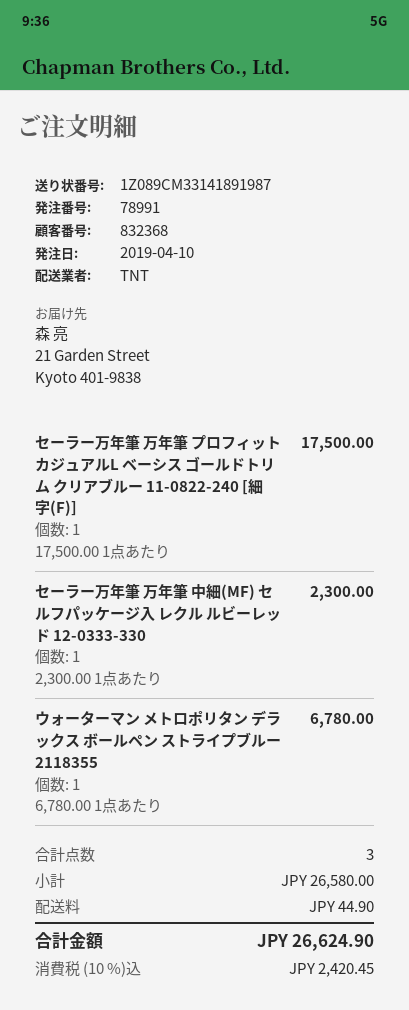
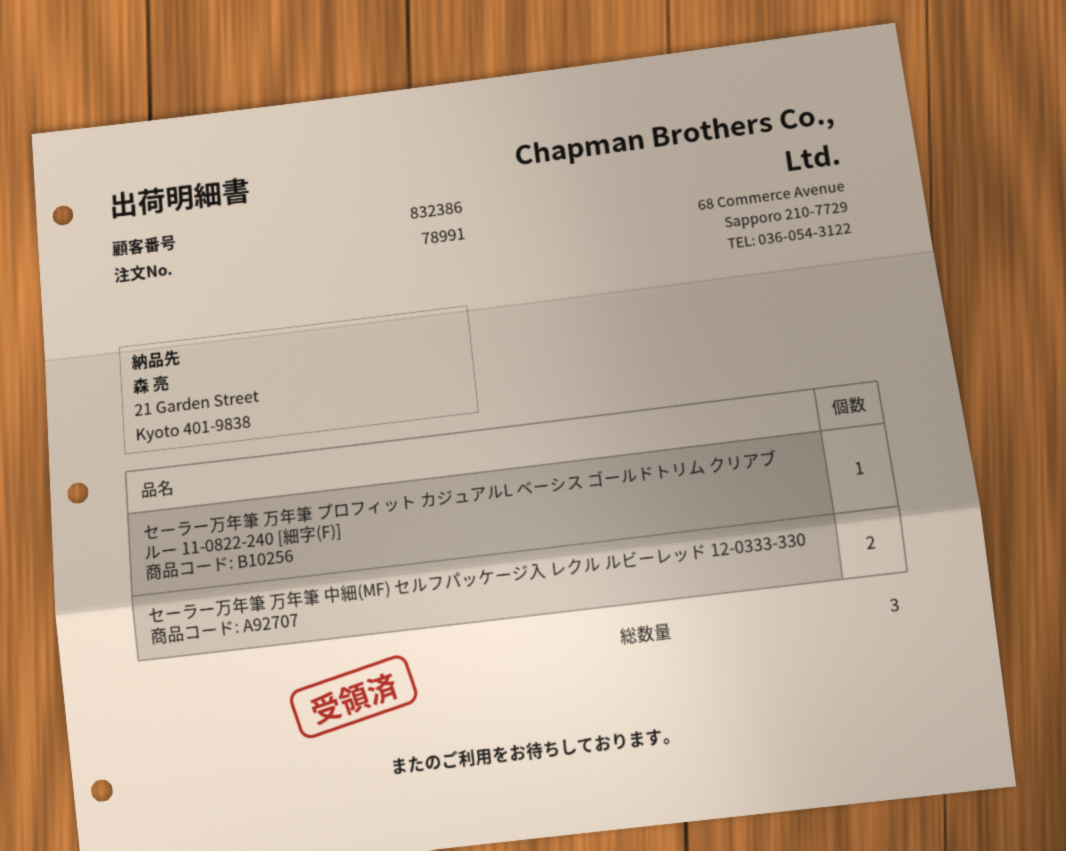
customer number: 832368 -> 832386
セーラー万年筆 万年筆 中細(MF) セルフパッケージ入 レクル ルビーレッド 12-0333-330: 1 -> 2
ウォーターマン メトロポリタン デラックス ボールペン ストライプブルー 2118355: 1 -> none

